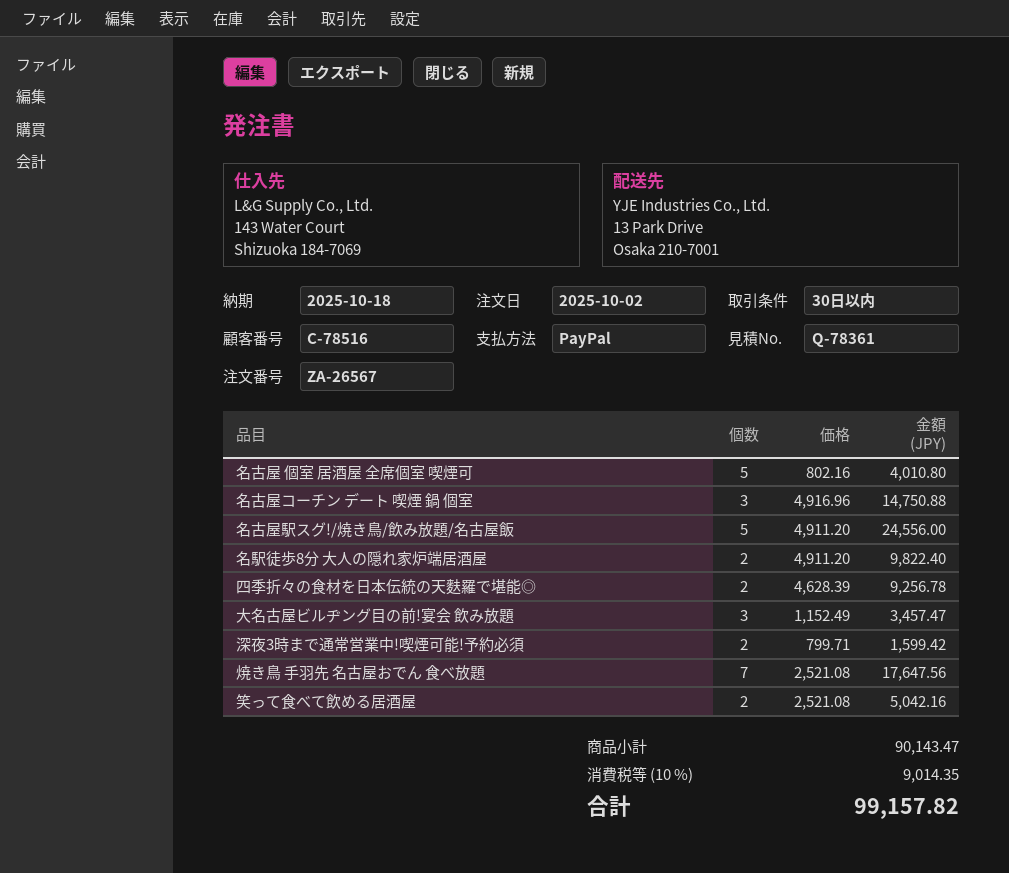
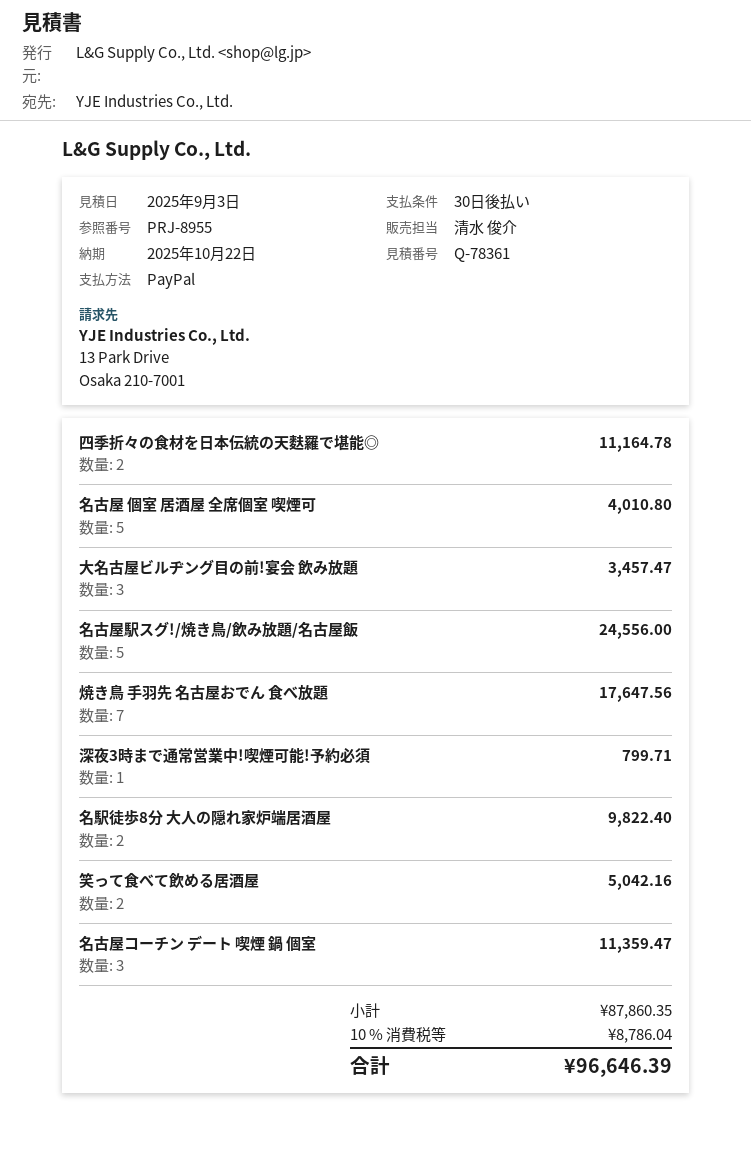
delivery date: 2025-10-18 -> 2025-10-22
名古屋コーチン デート 喫煙 鍋 個室: 3 for 14750.88 -> 3 for 11359.47
四季折々の食材を日本伝統の天麩羅で堪能◎: 2 for 9256.78 -> 2 for 11164.78
深夜3時まで通常営業中!喫煙可能!予約必須: 2 for 1599.42 -> 1 for 799.71
subtotal: 90143.47 -> 87860.35
tax: 10% = 9014.35 -> 10% = 8786.04
total: 99157.82 -> 96646.39

